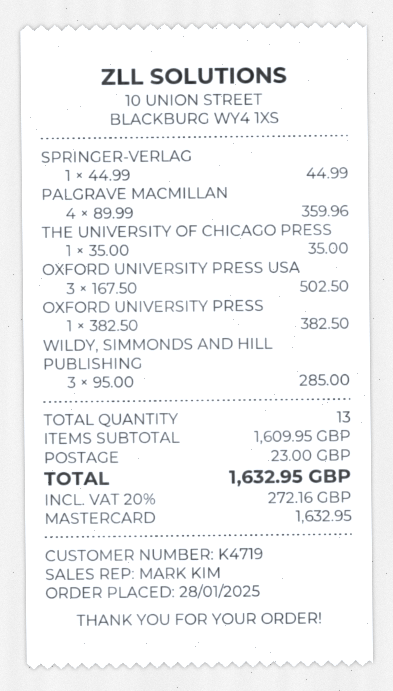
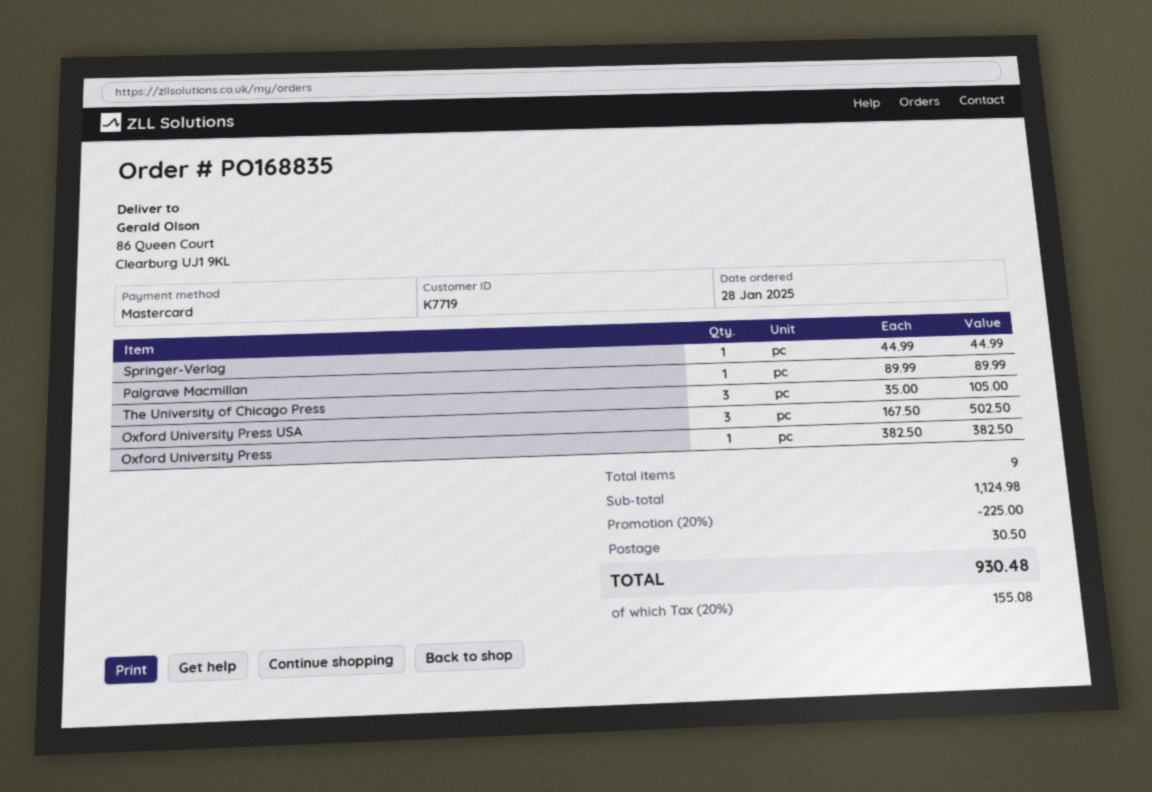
customer number: K4719 -> K7719
PALGRAVE MACMILLAN: 4 x 89.99 = 359.96 -> 1 x 89.99 = 89.99
THE UNIVERSITY OF CHICAGO PRESS: 1 x 35.00 = 35.00 -> 3 x 35.00 = 105.00
WILDY, SIMMONDS AND HILL PUBLISHING: 3 x 95.00 = 285.00 -> none
total quantity: 13 -> 9
subtotal: 1609.95 -> 1124.98
discount: none -> 20% = 225.00
shipping: 23.00 -> 30.50
tax: 20% = 272.16 -> 20% = 155.08
total: 1632.95 -> 930.48

